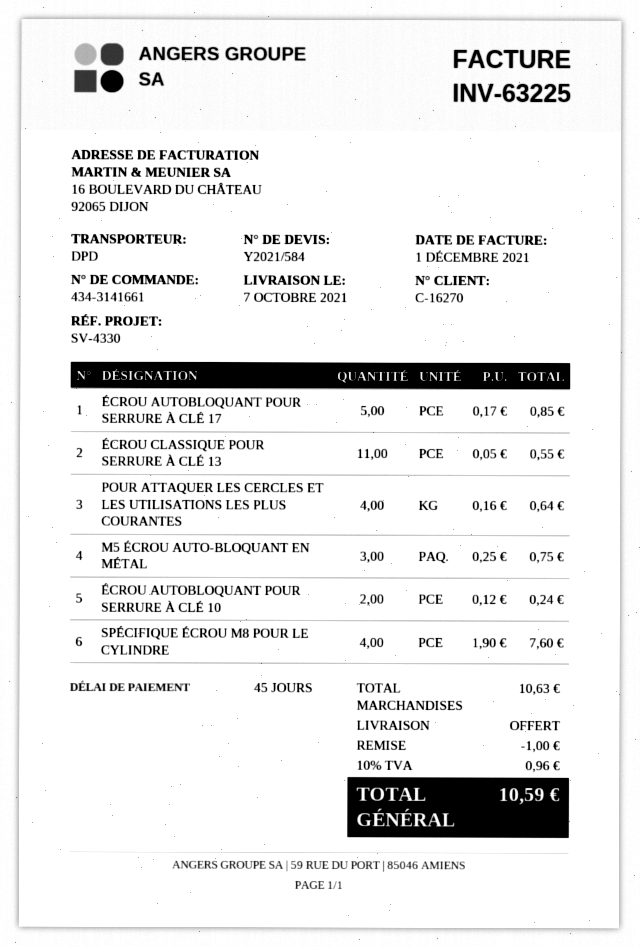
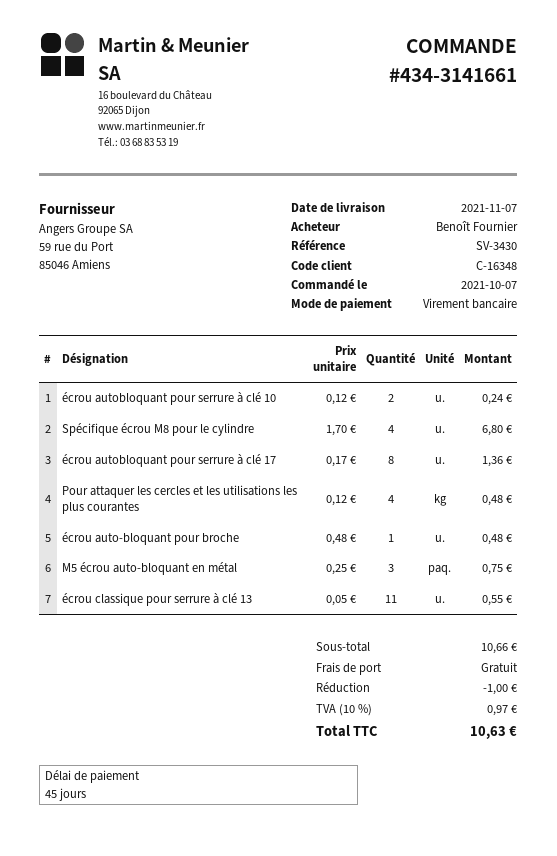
delivery date: 2021-10-07 -> 2021-11-07
customer number: C-16270 -> C-16348
reference: SV-4330 -> SV-3430
ÉCROU AUTOBLOQUANT POUR SERRURE À CLÉ 17: 5 x 0.17 = 0.85 -> 8 x 0.17 = 1.36
POUR ATTAQUER LES CERCLES ET LES UTILISATIONS LES PLUS COURANTES: 4 x 0.16 = 0.64 -> 4 x 0.12 = 0.48
SPÉCIFIQUE ÉCROU M8 POUR LE CYLINDRE: 4 x 1.90 = 7.60 -> 4 x 1.70 = 6.80
écrou auto-bloquant pour broche: none -> 1 x 0.48 = 0.48
subtotal: 10.63 -> 10.66
tax: 10% = 0.96 -> 10% = 0.97
total: 10.59 -> 10.63

